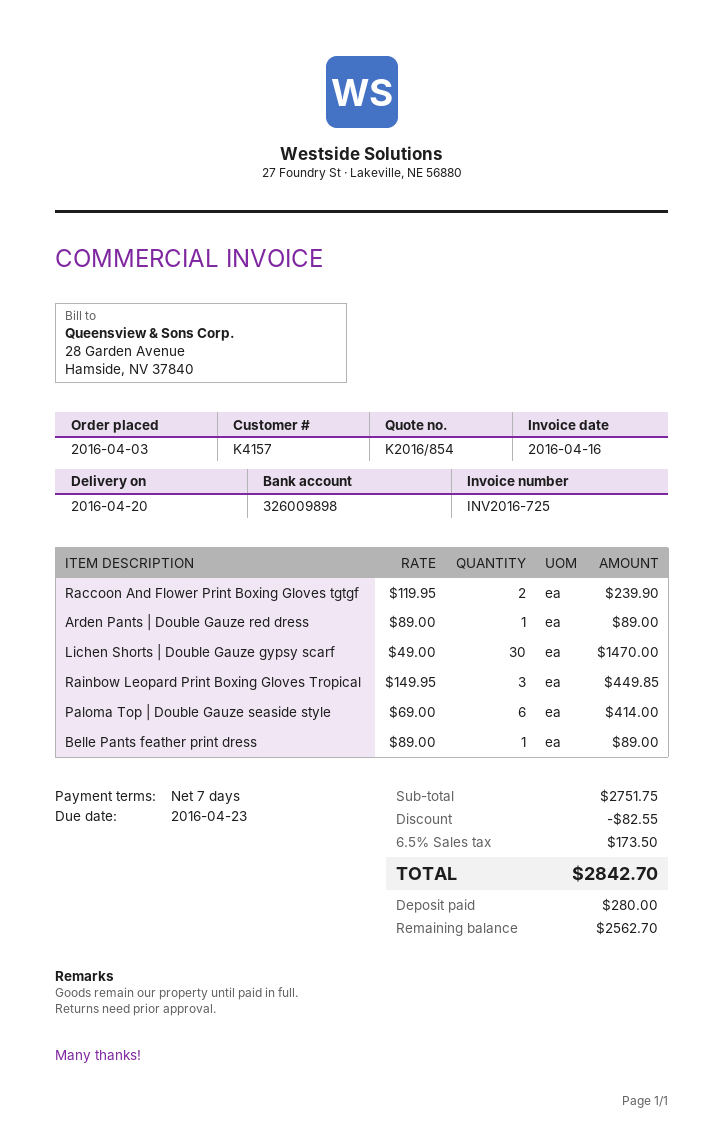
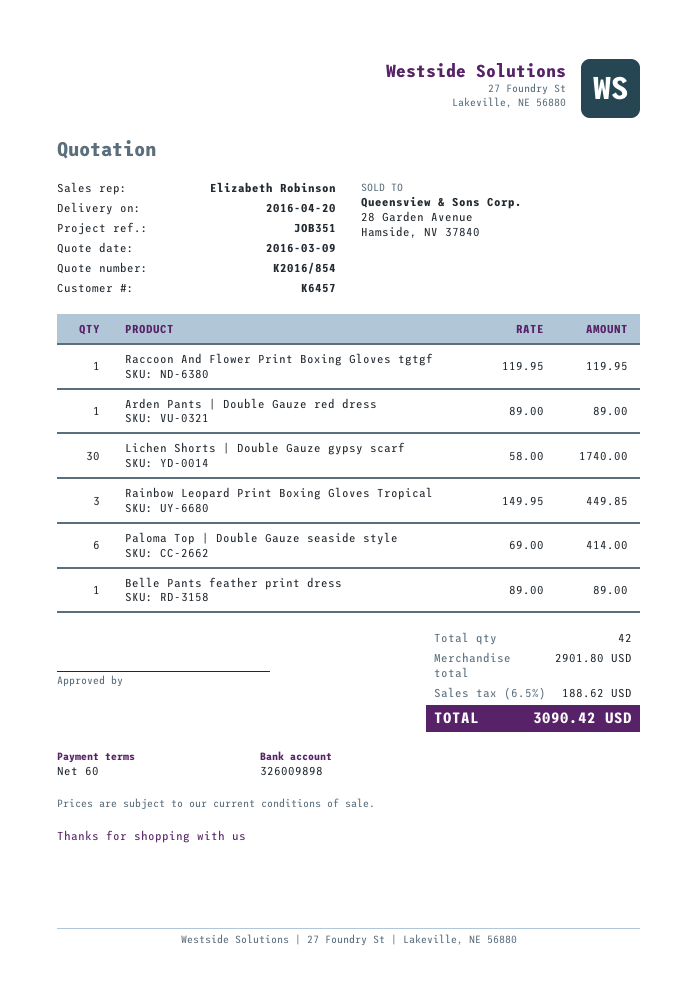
payment terms: 7 days -> 60 days
customer number: K4157 -> K6457
Raccoon And Flower Print Boxing Gloves tgtgf: 2 x 119.95 = 239.90 -> 1 x 119.95 = 119.95
Lichen Shorts | Double Gauze gypsy scarf: 30 x 49.00 = 1470.00 -> 30 x 58.00 = 1740.00
subtotal: 2751.75 -> 2901.80
discount: 82.55 -> none
tax: 6.5% = 173.50 -> 6.5% = 188.62
total: 2842.70 -> 3090.42

